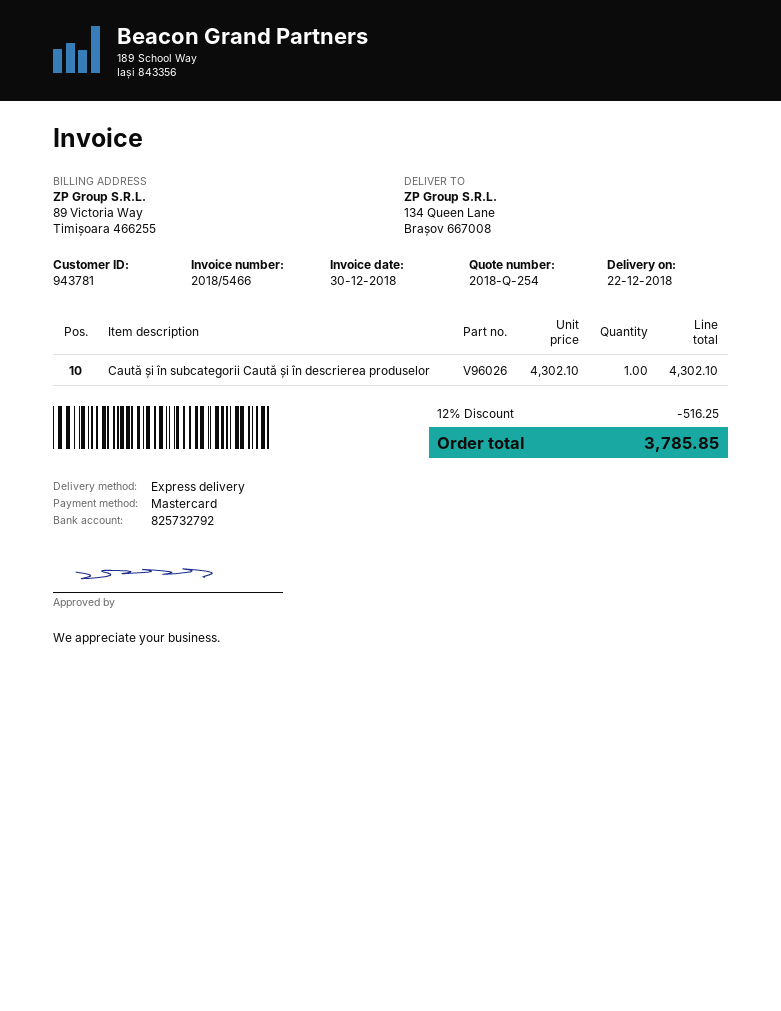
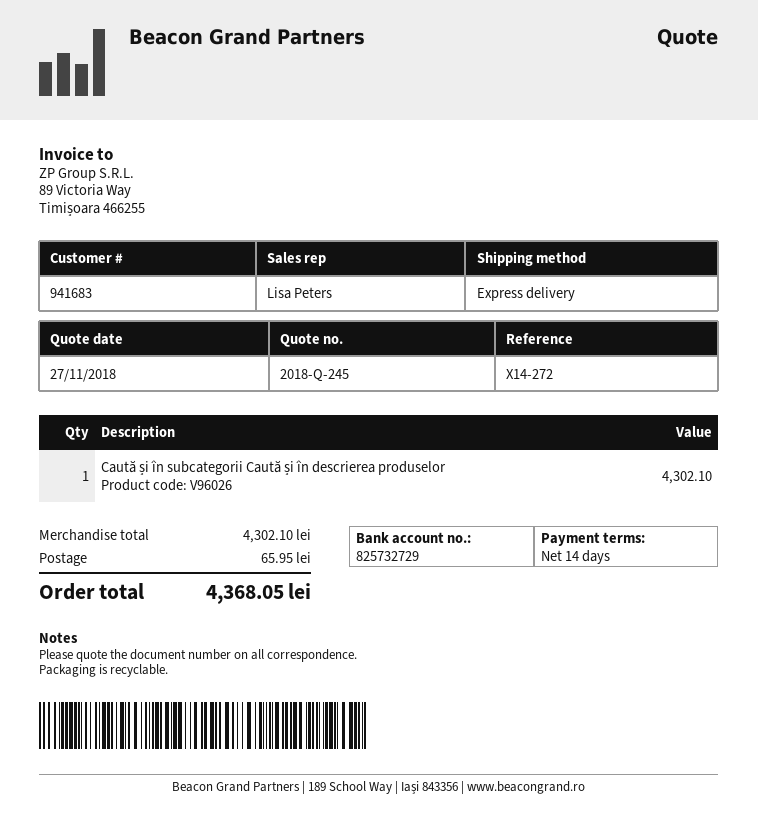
quote number: 2018-Q-254 -> 2018-Q-245
customer number: 943781 -> 941683
bank account: 825732792 -> 825732729
discount: 12% = 516.25 -> none
shipping: none -> 65.95
total: 3785.85 -> 4368.05

